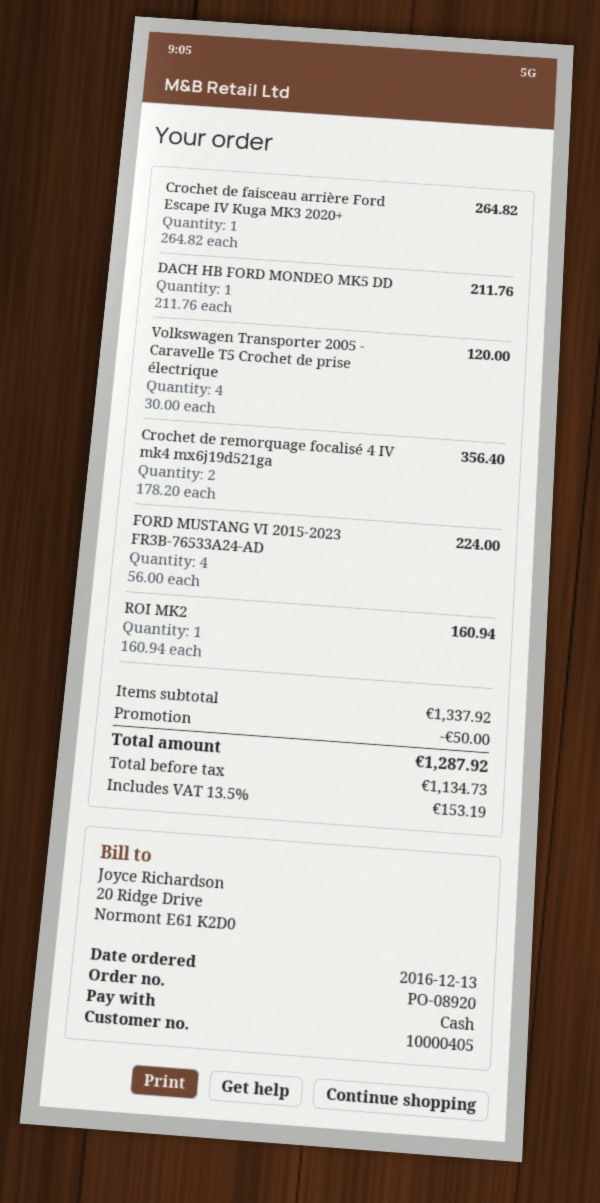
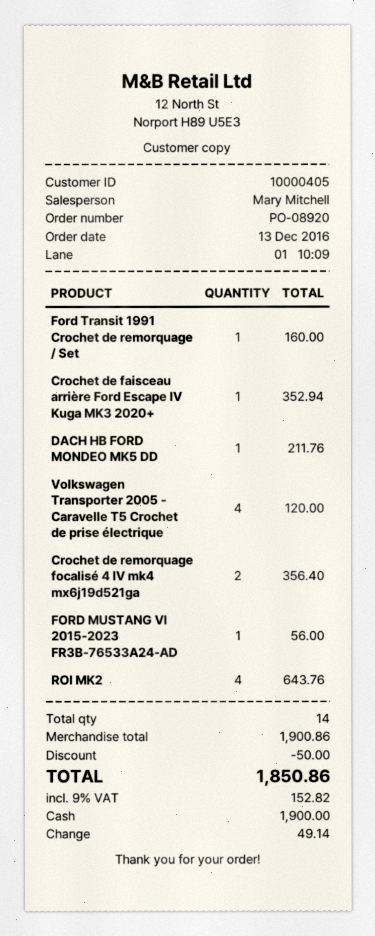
Crochet de faisceau arrière Ford Escape IV Kuga MK3 2020+: 1 for 264.82 -> 1 for 352.94
FORD MUSTANG VI 2015-2023 FR3B-76533A24-AD: 4 for 224.00 -> 1 for 56.00
ROI MK2: 1 for 160.94 -> 4 for 643.76
Ford Transit 1991 Crochet de remorquage / Set: none -> 1 for 160.00
subtotal: 1337.92 -> 1900.86
tax: 13.5% = 153.19 -> 9% = 152.82
total: 1287.92 -> 1850.86

